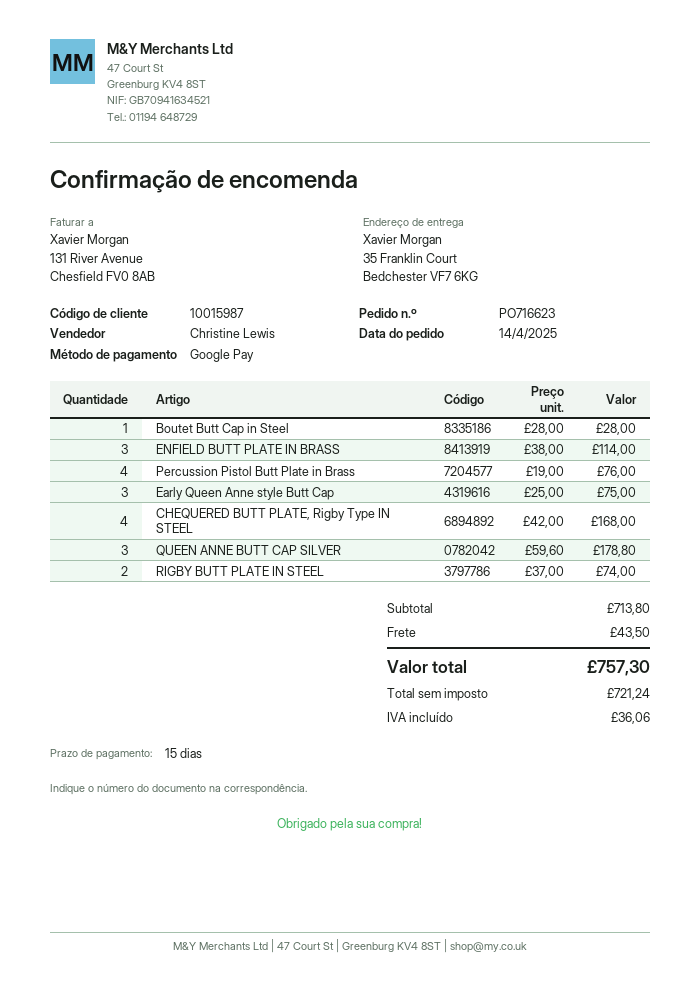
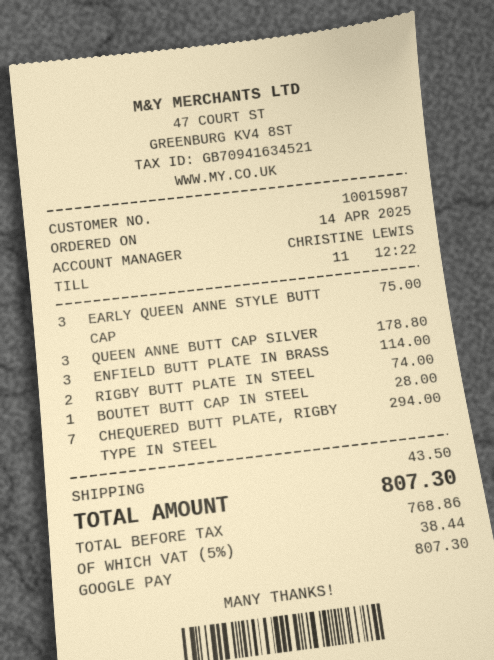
Percussion Pistol Butt Plate in Brass: 4 for 76.00 -> none
CHEQUERED BUTT PLATE, Rigby Type IN STEEL: 4 for 168.00 -> 7 for 294.00
net: 721.24 -> 768.86
tax: 36.06 -> 38.44
total: 757.30 -> 807.30

